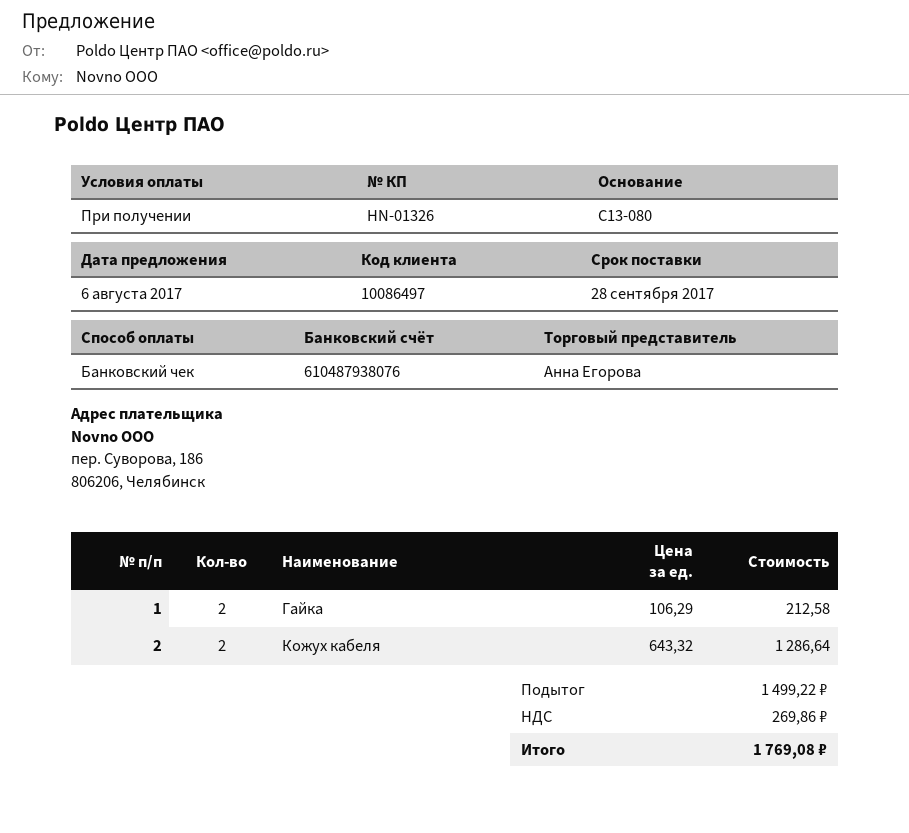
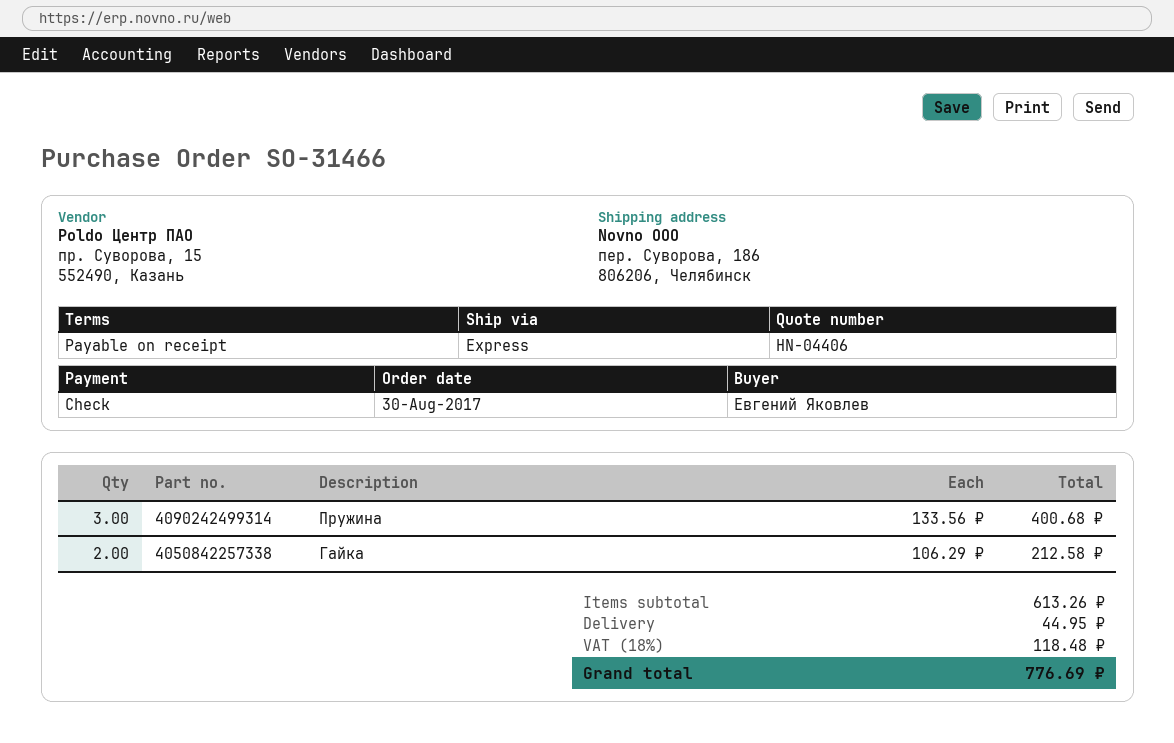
quote number: HN-01326 -> HN-04406
Кожух кабеля: 2 x 643.32 = 1286.64 -> none
Пружина: none -> 3 x 133.56 = 400.68
subtotal: 1499.22 -> 613.26
shipping: none -> 44.95
tax: 269.86 -> 118.48
total: 1769.08 -> 776.69

